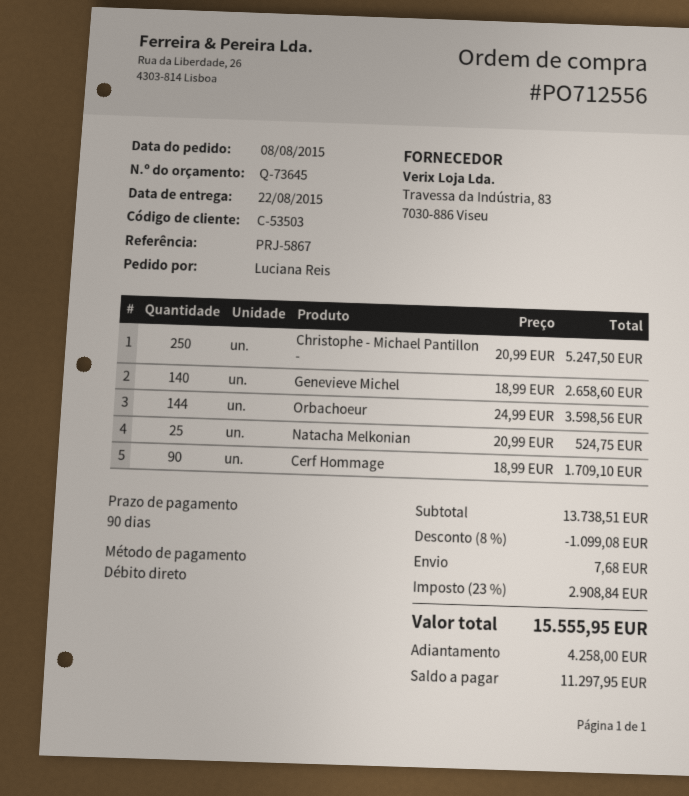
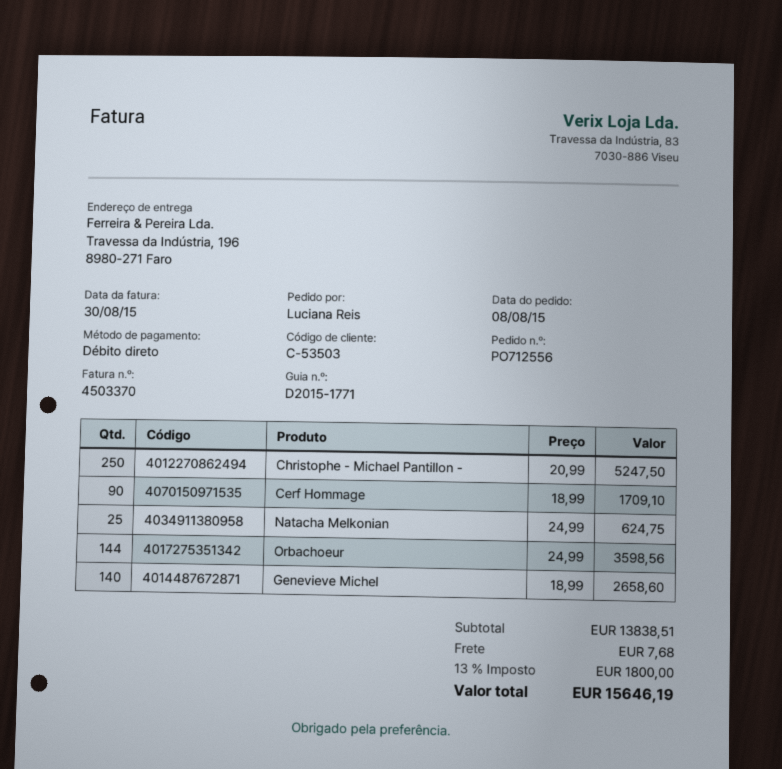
Natacha Melkonian: 25 x 20.99 = 524.75 -> 25 x 24.99 = 624.75
subtotal: 13738.51 -> 13838.51
discount: 8% = 1099.08 -> none
tax: 23% = 2908.84 -> 13% = 1800.00
total: 15555.95 -> 15646.19

